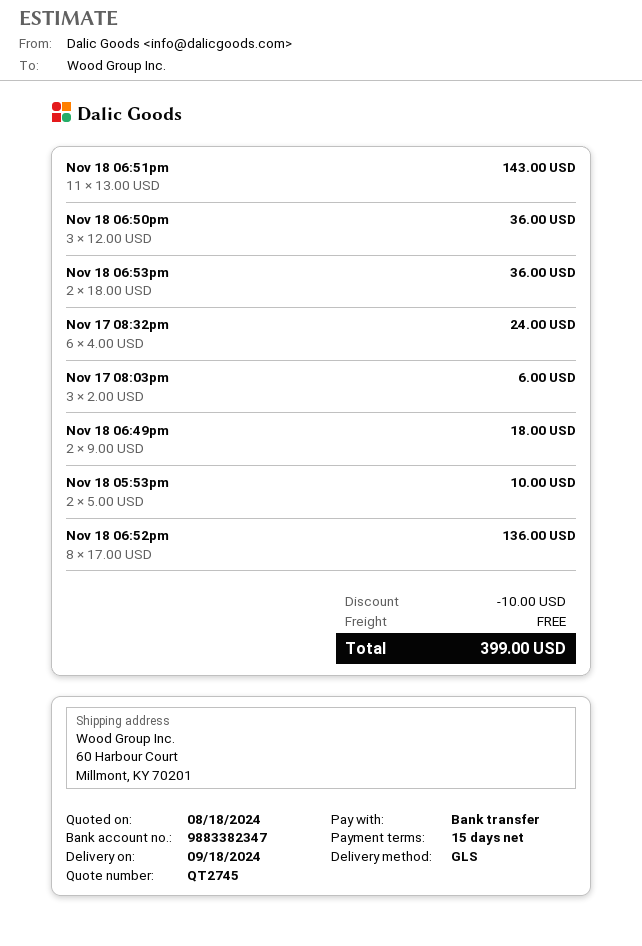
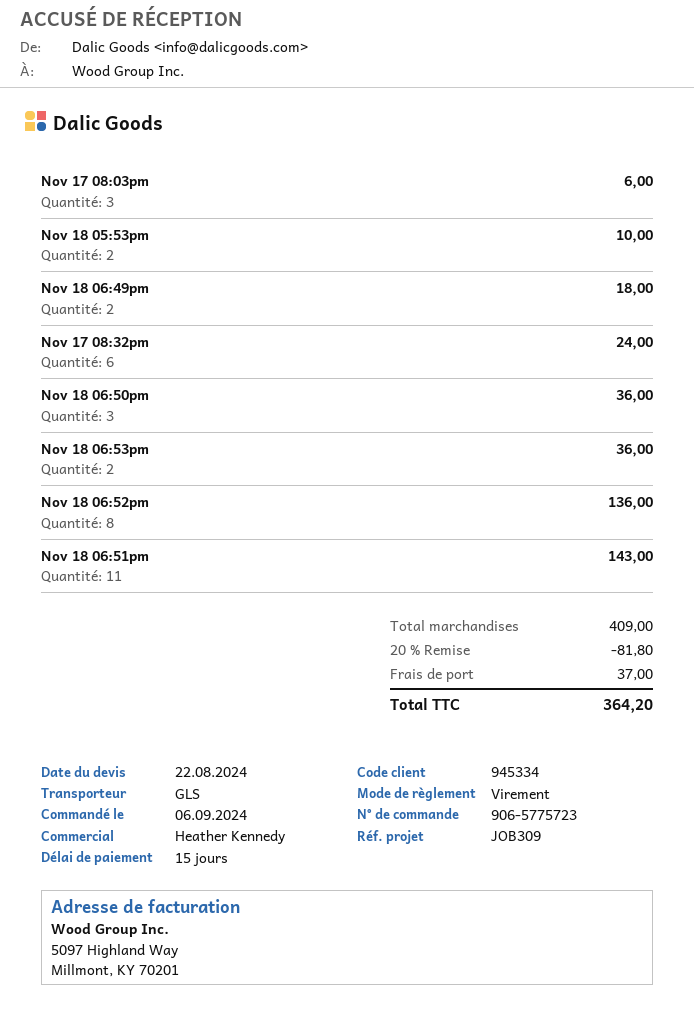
quote date: 2024-08-18 -> 2024-08-22
discount: 10.00 -> 81.80
shipping: 0.00 -> 37.00
total: 399.00 -> 364.20

